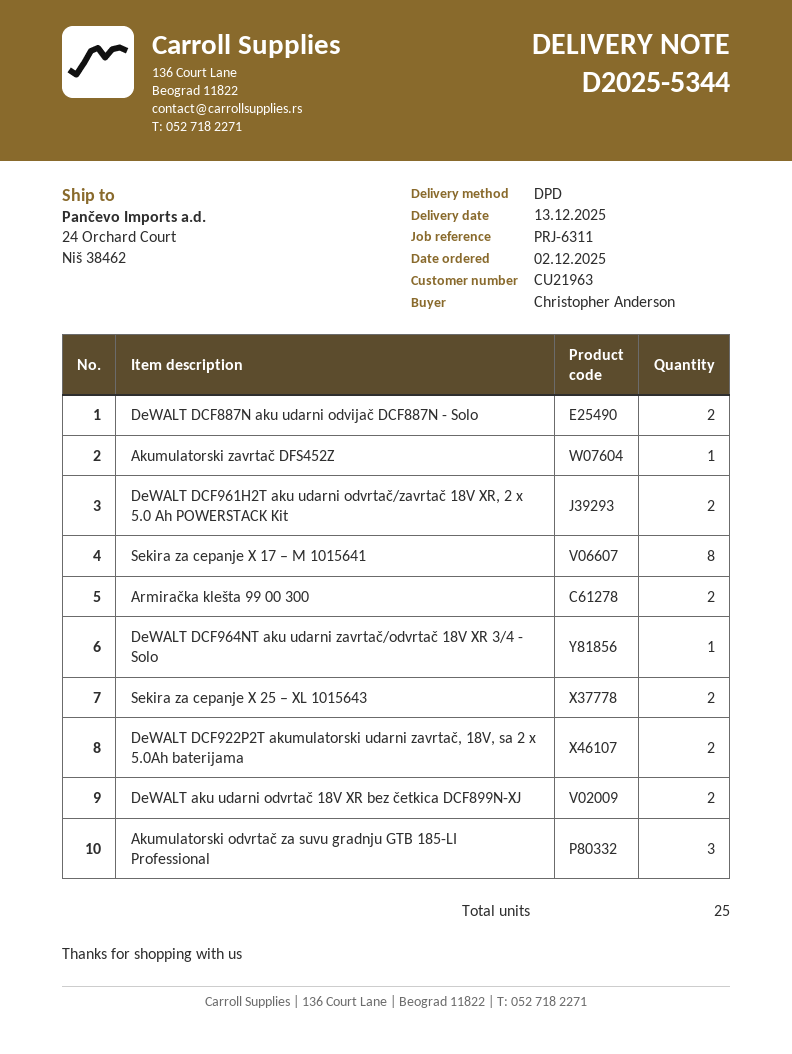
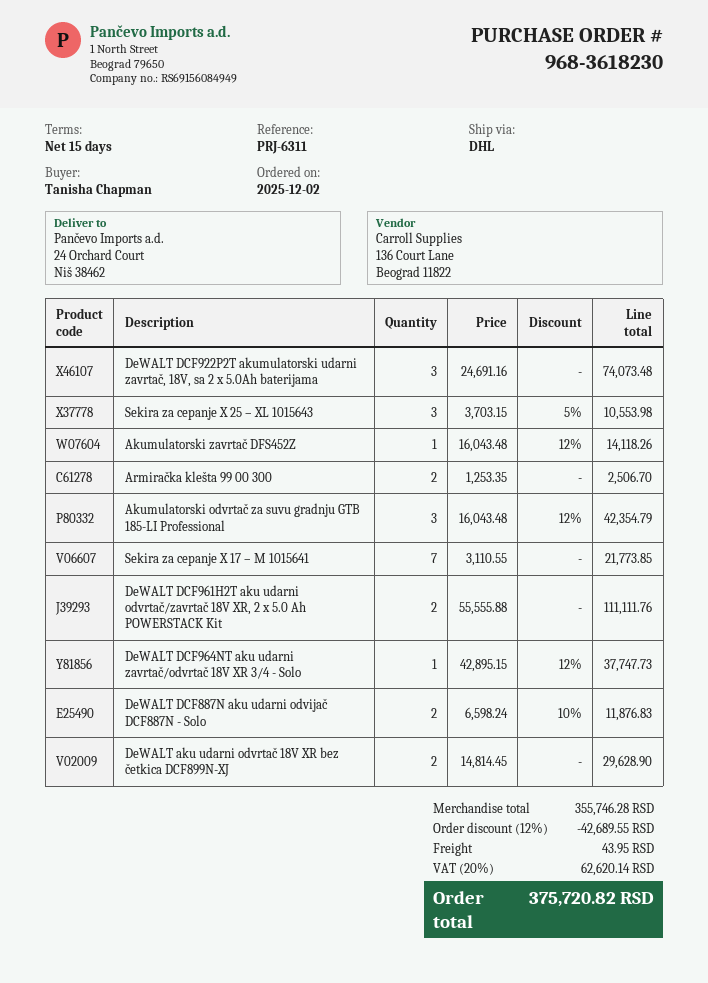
ordered by: Christopher Anderson -> Tanisha Chapman
shipping method: DPD -> DHL
Sekira za cepanje X 17 – M 1015641: 8 -> 7
Sekira za cepanje X 25 – XL 1015643: 2 -> 3
DeWALT DCF922P2T akumulatorski udarni zavrtač, 18V, sa 2 x 5.0Ah baterijama: 2 -> 3

